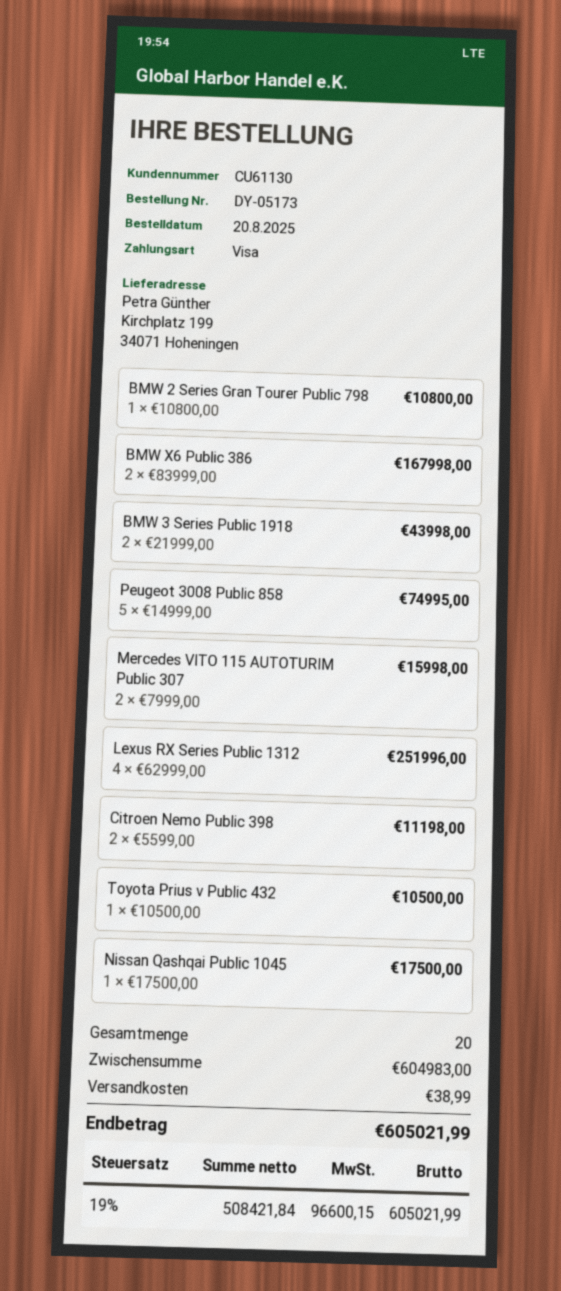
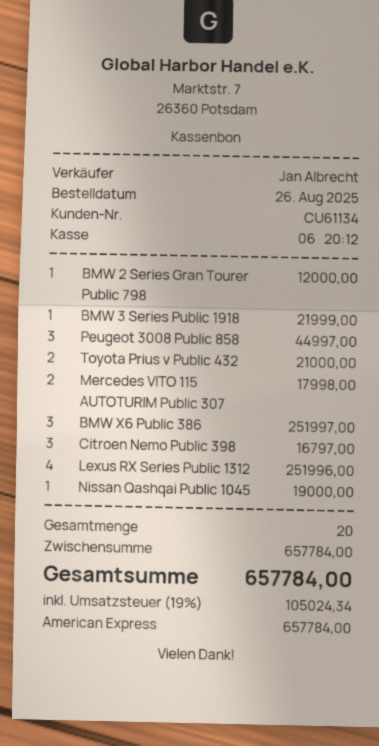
order date: 2025-08-20 -> 2025-08-26
customer number: CU61130 -> CU61134
payment method: Visa -> American Express
BMW 2 Series Gran Tourer Public 798: 1 for 10800.00 -> 1 for 12000.00
BMW X6 Public 386: 2 for 167998.00 -> 3 for 251997.00
BMW 3 Series Public 1918: 2 for 43998.00 -> 1 for 21999.00
Peugeot 3008 Public 858: 5 for 74995.00 -> 3 for 44997.00
Mercedes VITO 115 AUTOTURIM Public 307: 2 for 15998.00 -> 2 for 17998.00
Citroen Nemo Public 398: 2 for 11198.00 -> 3 for 16797.00
Toyota Prius v Public 432: 1 for 10500.00 -> 2 for 21000.00
Nissan Qashqai Public 1045: 1 for 17500.00 -> 1 for 19000.00
subtotal: 604983.00 -> 657784.00
shipping: 38.99 -> none
tax: 19% = 96600.15 -> 19% = 105024.34
total: 605021.99 -> 657784.00

